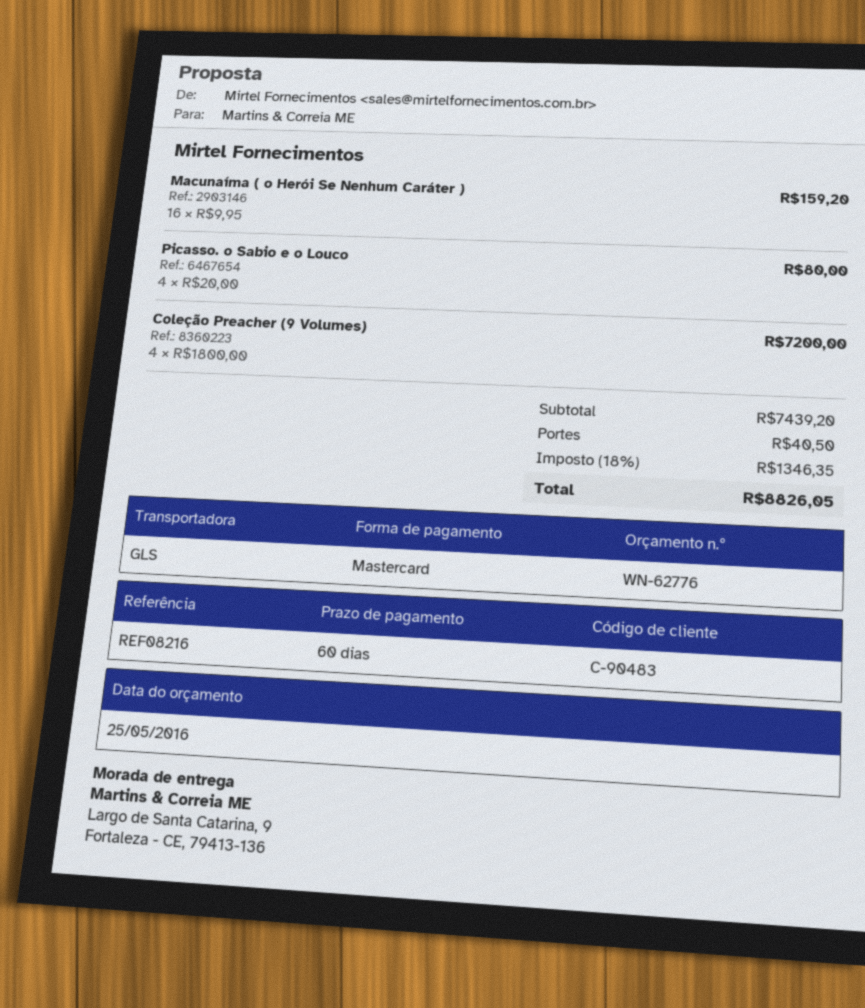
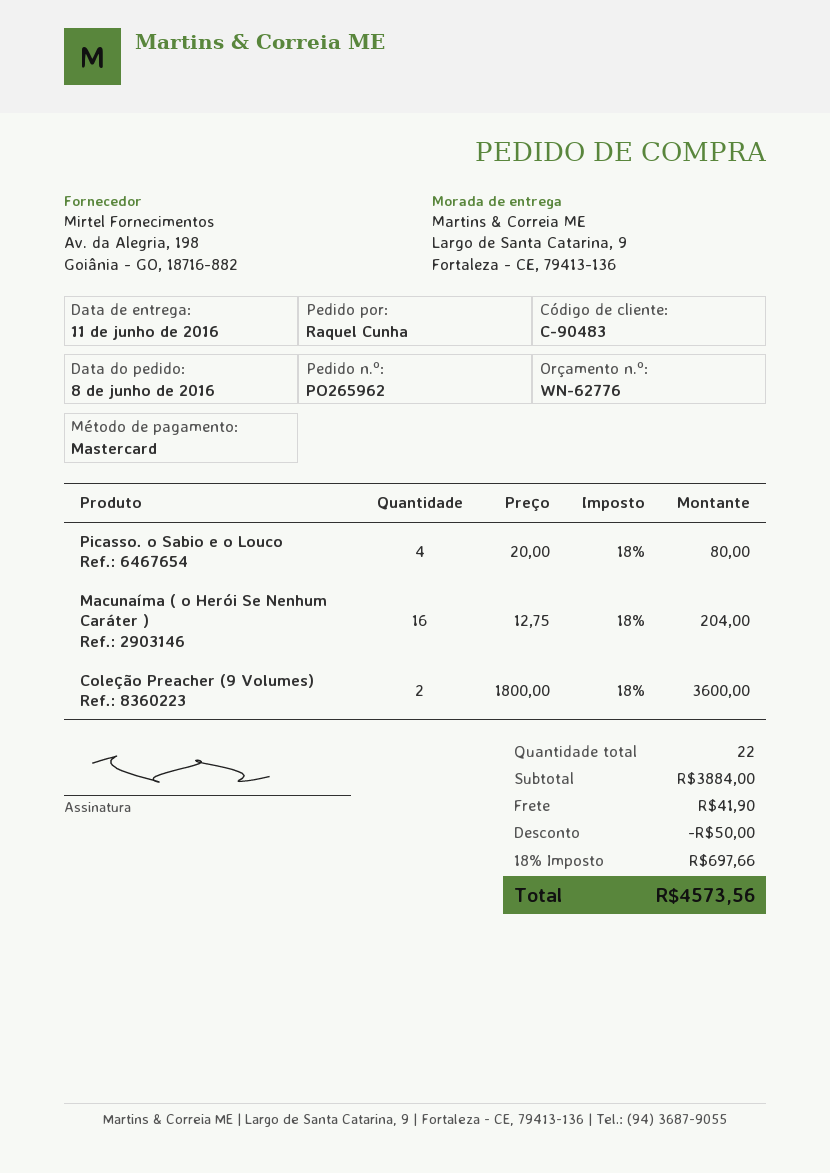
Macunaíma ( o Herói Se Nenhum Caráter ): 16 x 9.95 = 159.20 -> 16 x 12.75 = 204.00
Coleção Preacher (9 Volumes): 4 x 1800.00 = 7200.00 -> 2 x 1800.00 = 3600.00
subtotal: 7439.20 -> 3884.00
discount: none -> 50.00
shipping: 40.50 -> 41.90
tax: 18% = 1346.35 -> 18% = 697.66
total: 8826.05 -> 4573.56

